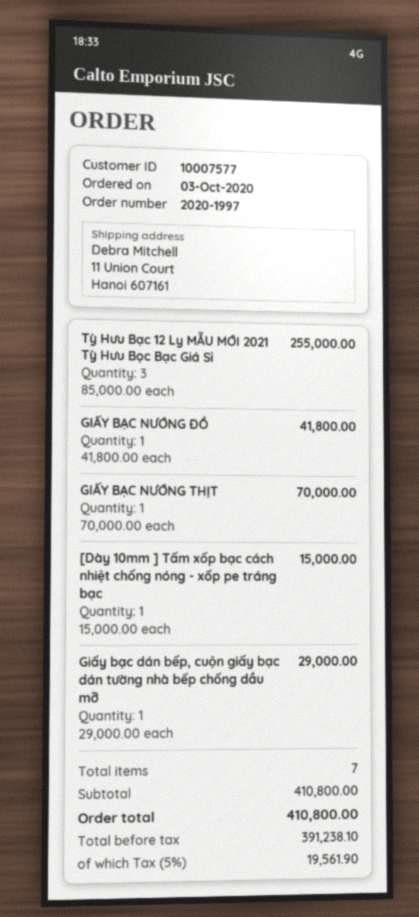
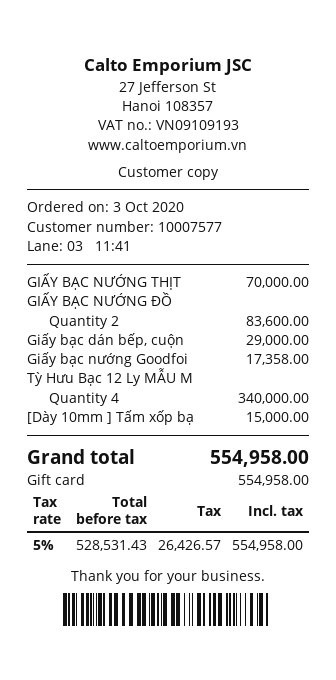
Tỳ Hưu Bạc 12 Ly MẪU MỚI 2021 Tỳ Hưu Bọc Bạc Giá Sỉ: 3 for 255000.00 -> 4 for 340000.00
GIẤY BẠC NƯỚNG ĐỒ: 1 for 41800.00 -> 2 for 83600.00
Giấy bạc nướng Goodfoi: none -> 1 for 17358.00
net: 391238.10 -> 528531.43
tax: 5% = 19561.90 -> 5% = 26426.57
total: 410800.00 -> 554958.00

